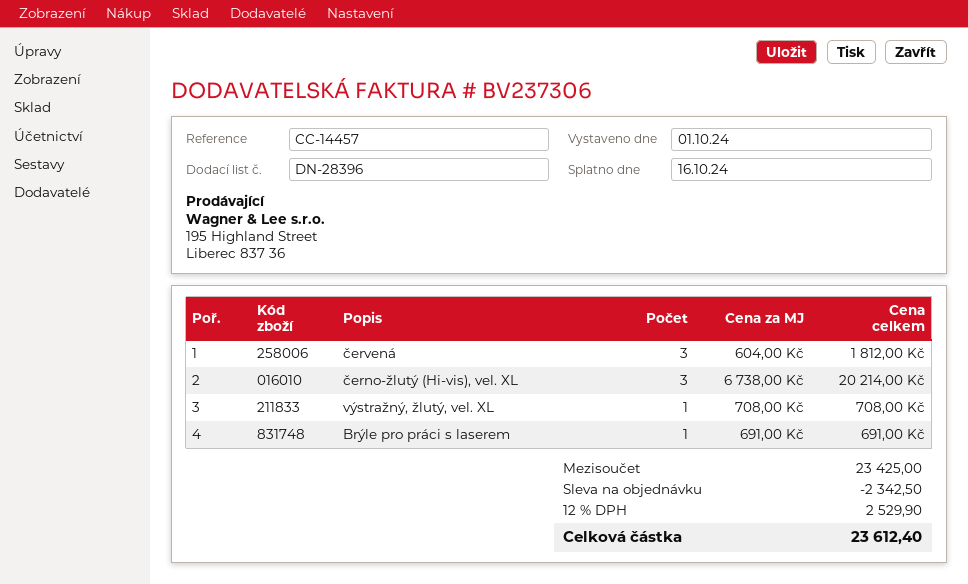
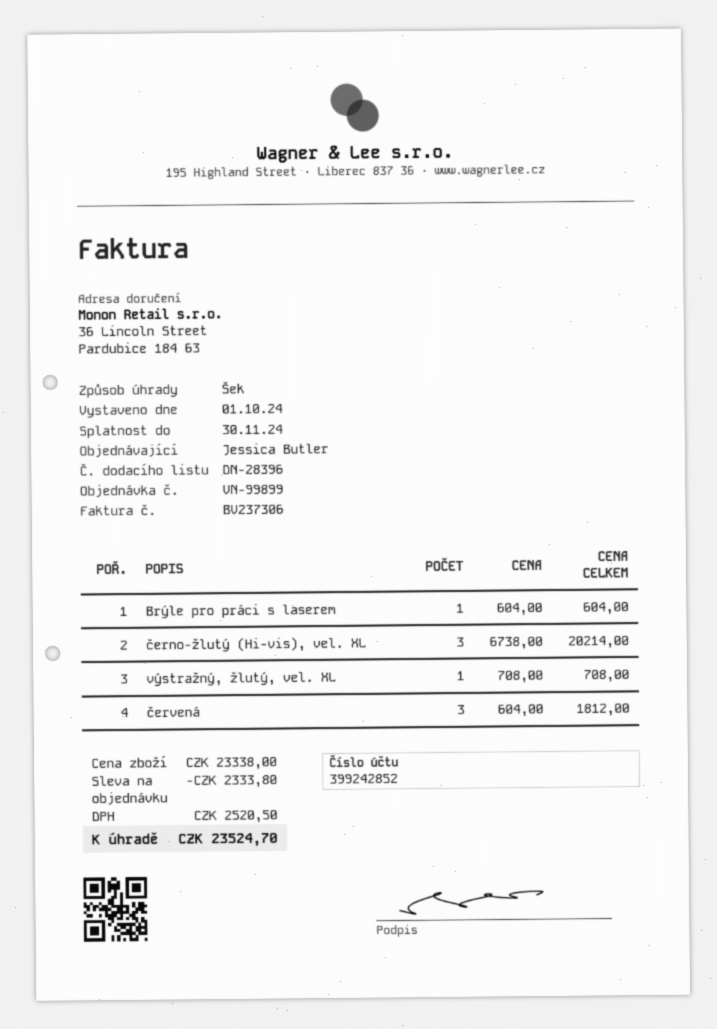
due date: 2024-10-16 -> 2024-11-30
Brýle pro práci s laserem: 1 x 691.00 = 691.00 -> 1 x 604.00 = 604.00
subtotal: 23425.00 -> 23338.00
discount: 2342.50 -> 2333.80
tax: 2529.90 -> 2520.50
total: 23612.40 -> 23524.70

